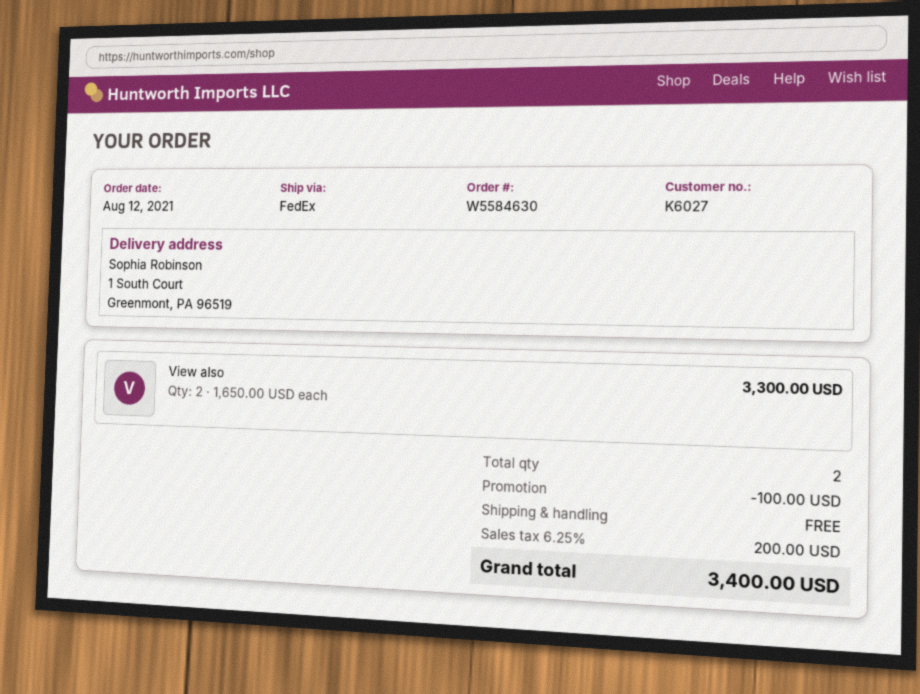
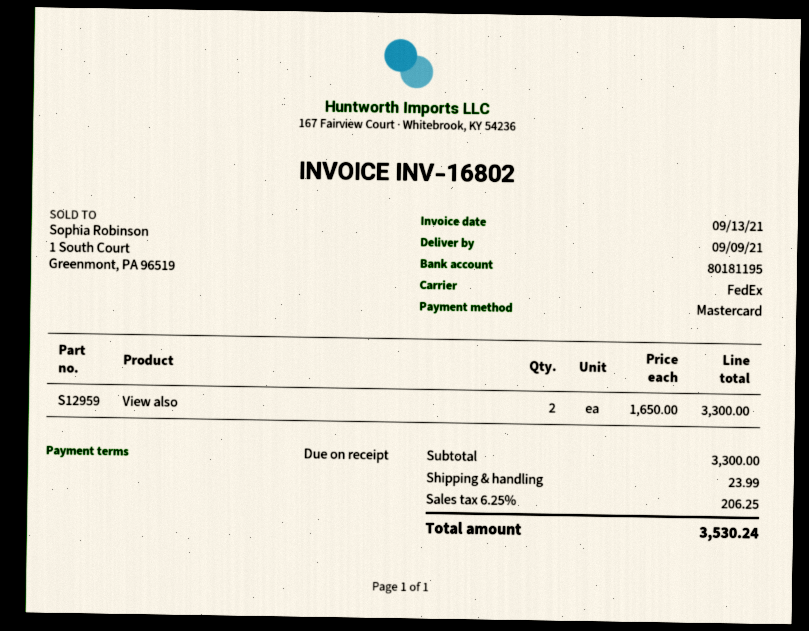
discount: 100.00 -> none
shipping: 0.00 -> 23.99
tax: 6.25% = 200.00 -> 6.25% = 206.25
total: 3400.00 -> 3530.24

